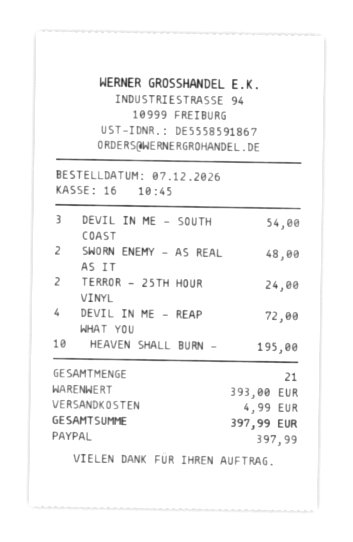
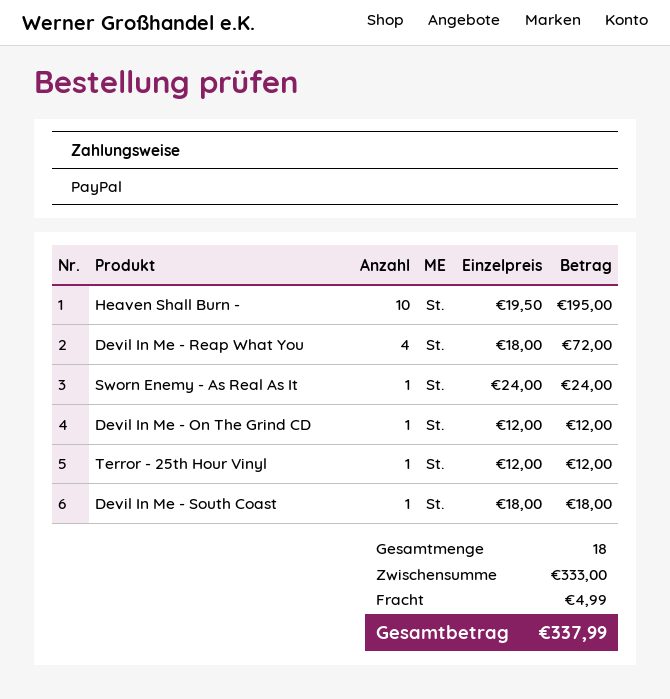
DEVIL IN ME - SOUTH COAST: 3 for 54.00 -> 1 for 18.00
SWORN ENEMY - AS REAL AS IT: 2 for 48.00 -> 1 for 24.00
TERROR - 25TH HOUR VINYL: 2 for 24.00 -> 1 for 12.00
Devil In Me - On The Grind CD: none -> 1 for 12.00
total quantity: 21 -> 18
subtotal: 393.00 -> 333.00
total: 397.99 -> 337.99

